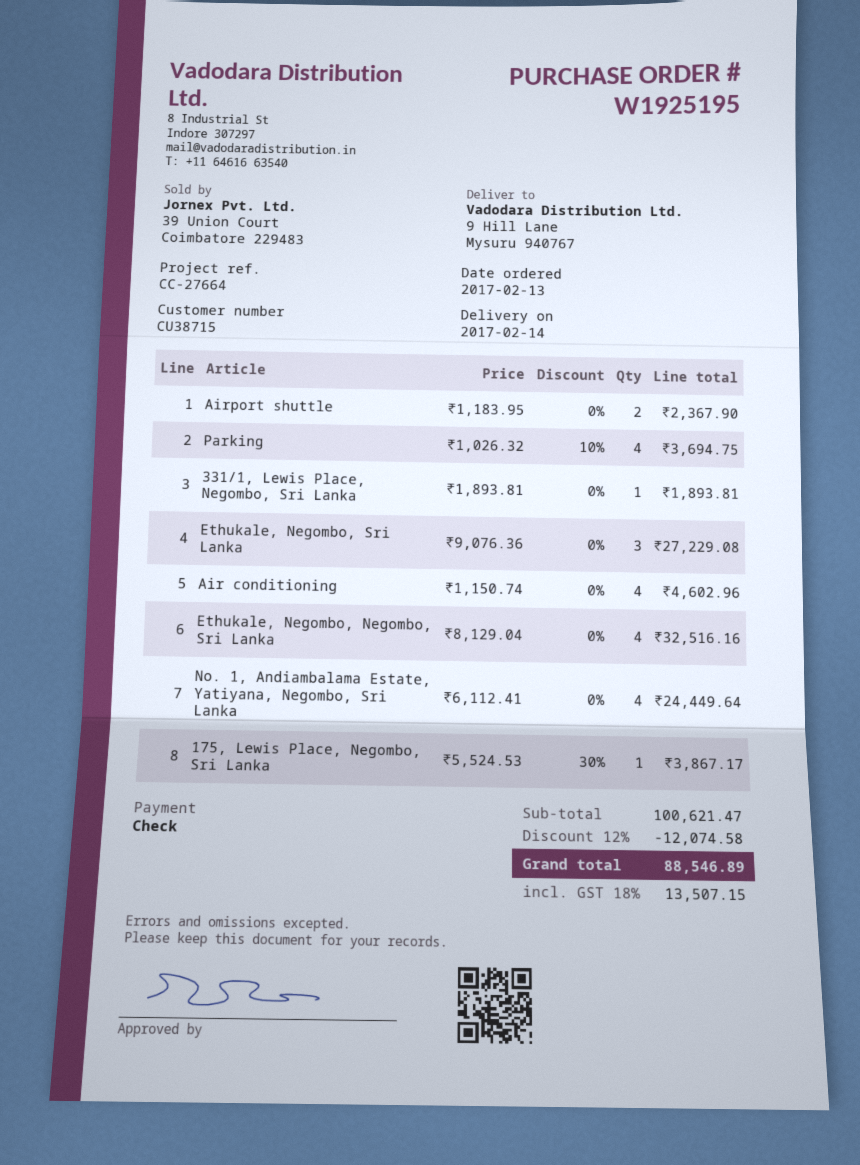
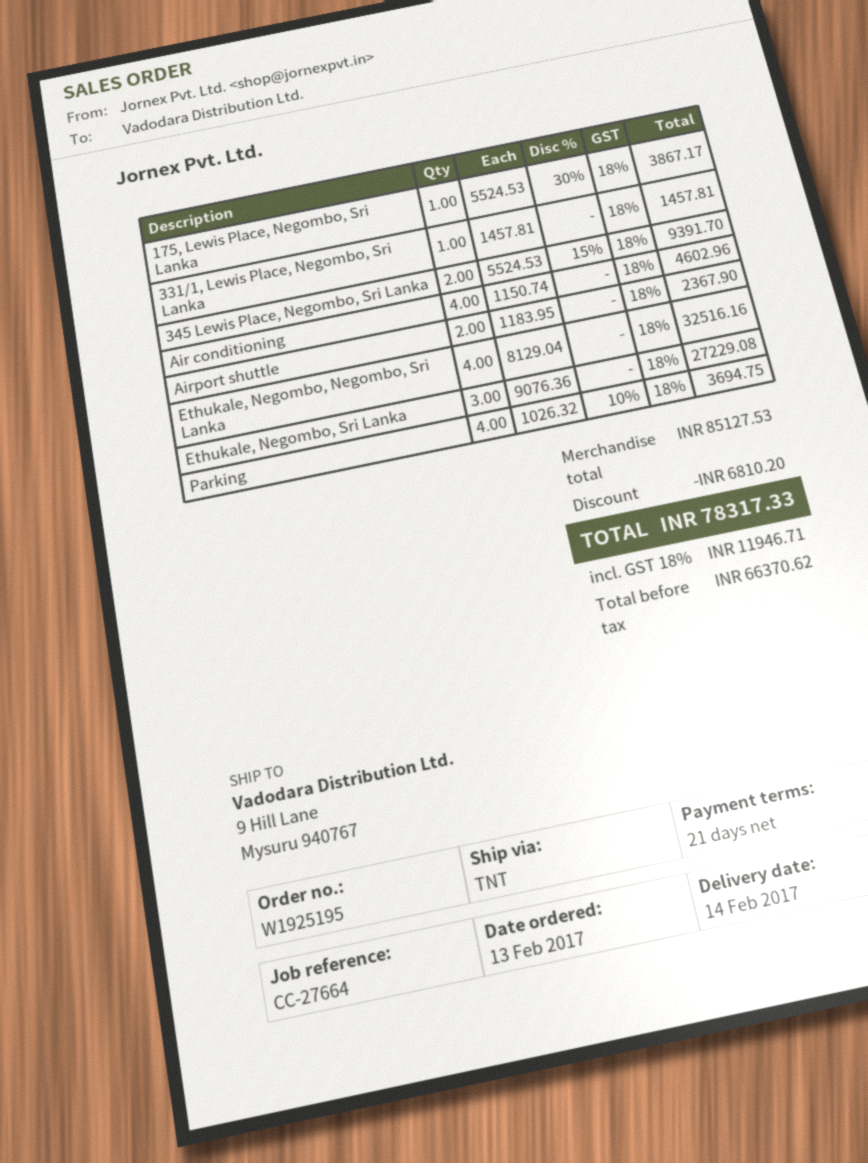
331/1, Lewis Place, Negombo, Sri Lanka: 1 x 1893.81 = 1893.81 -> 1 x 1457.81 = 1457.81
No. 1, Andiambalama Estate, Yatiyana, Negombo, Sri Lanka: 4 x 6112.41 = 24449.64 -> none
345 Lewis Place, Negombo, Sri Lanka: none -> 2 x 5524.53 - 15% = 9391.70
subtotal: 100621.47 -> 85127.53
discount: 12074.58 -> 6810.20
tax: 18% = 13507.15 -> 18% = 11946.71
total: 88546.89 -> 78317.33

